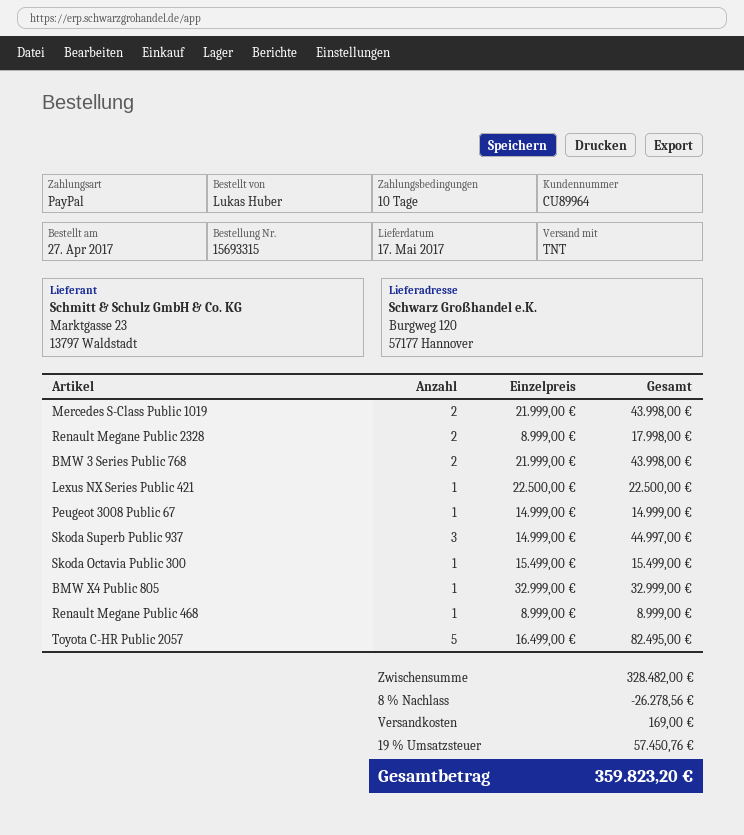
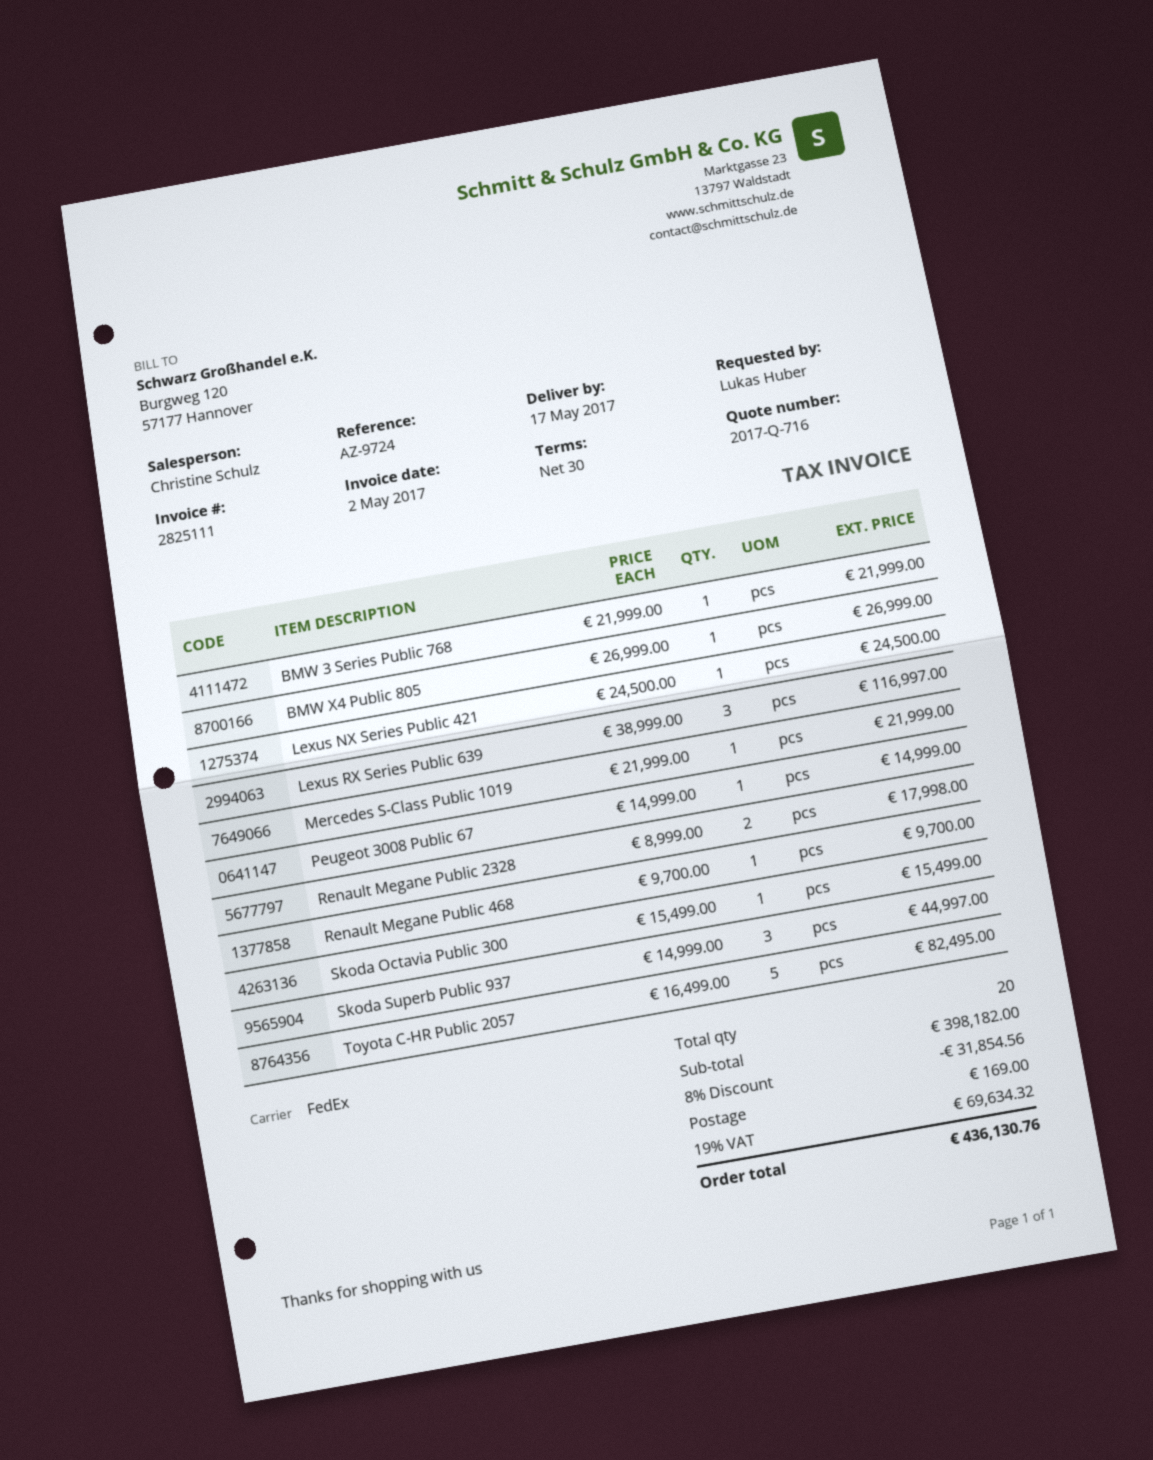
payment terms: 10 days -> 30 days
shipping method: TNT -> FedEx
Mercedes S-Class Public 1019: 2 x 21999.00 = 43998.00 -> 1 x 21999.00 = 21999.00
BMW 3 Series Public 768: 2 x 21999.00 = 43998.00 -> 1 x 21999.00 = 21999.00
Lexus NX Series Public 421: 1 x 22500.00 = 22500.00 -> 1 x 24500.00 = 24500.00
BMW X4 Public 805: 1 x 32999.00 = 32999.00 -> 1 x 26999.00 = 26999.00
Renault Megane Public 468: 1 x 8999.00 = 8999.00 -> 1 x 9700.00 = 9700.00
Lexus RX Series Public 639: none -> 3 x 38999.00 = 116997.00
subtotal: 328482.00 -> 398182.00
discount: 8% = 26278.56 -> 8% = 31854.56
tax: 19% = 57450.76 -> 19% = 69634.32
total: 359823.20 -> 436130.76

